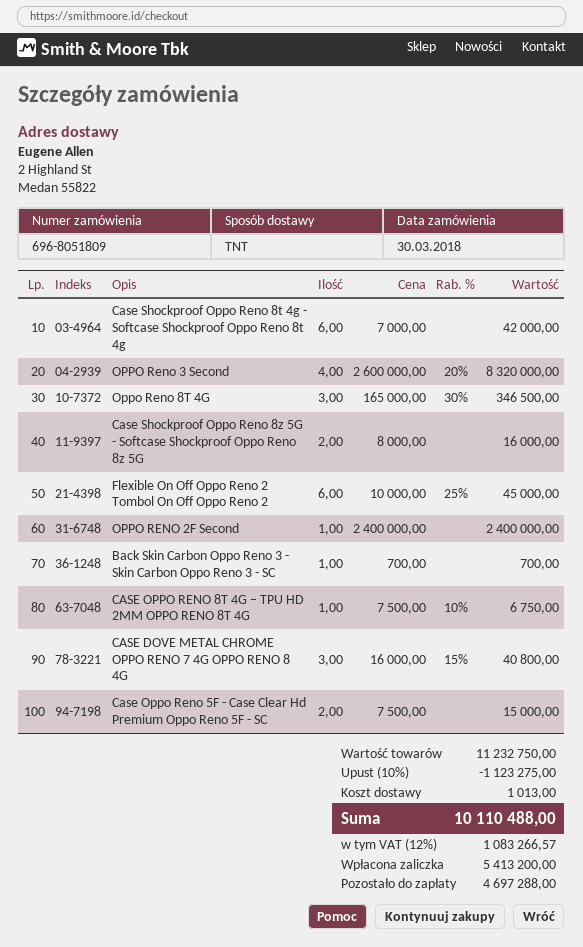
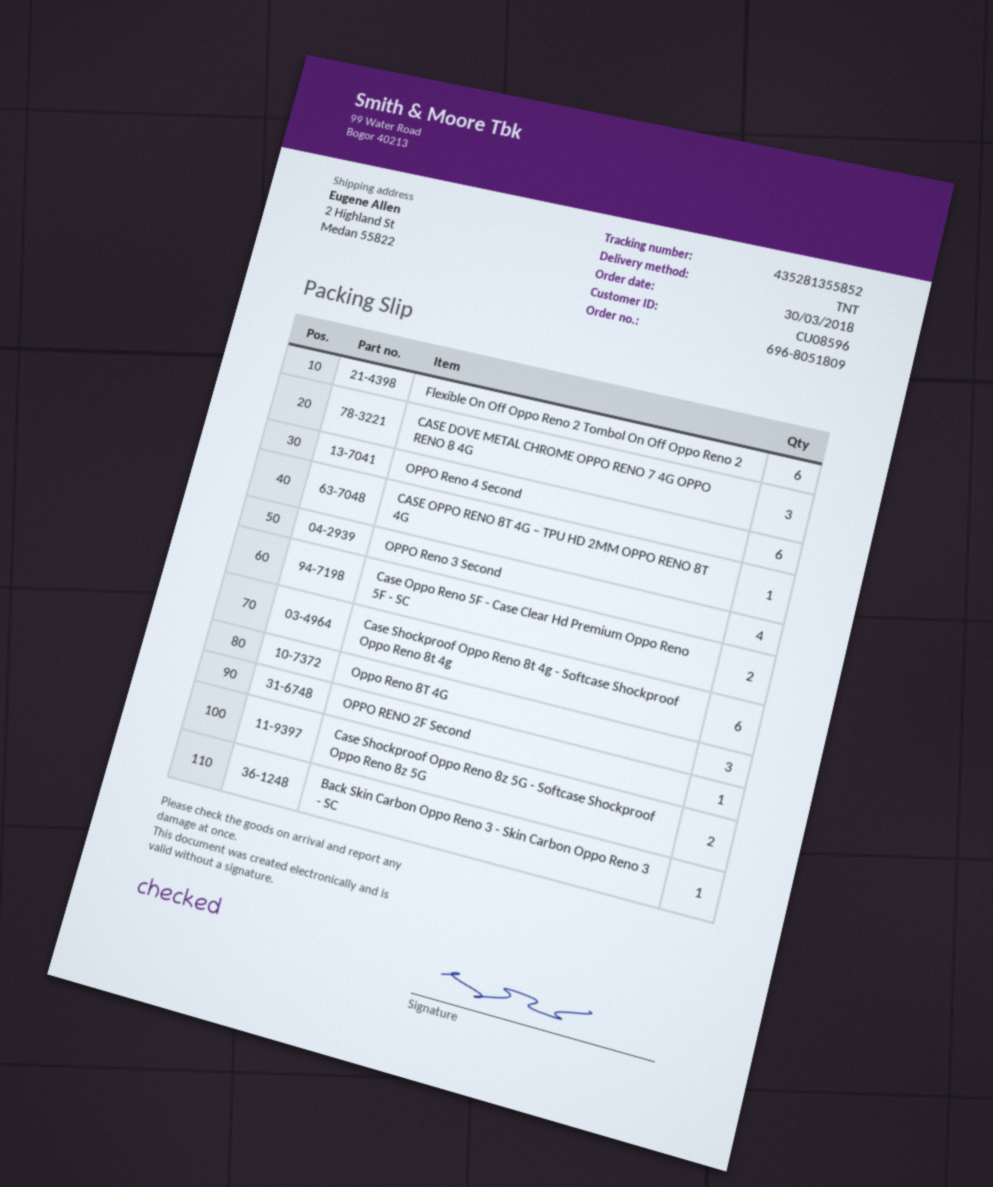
OPPO Reno 4 Second: none -> 6

